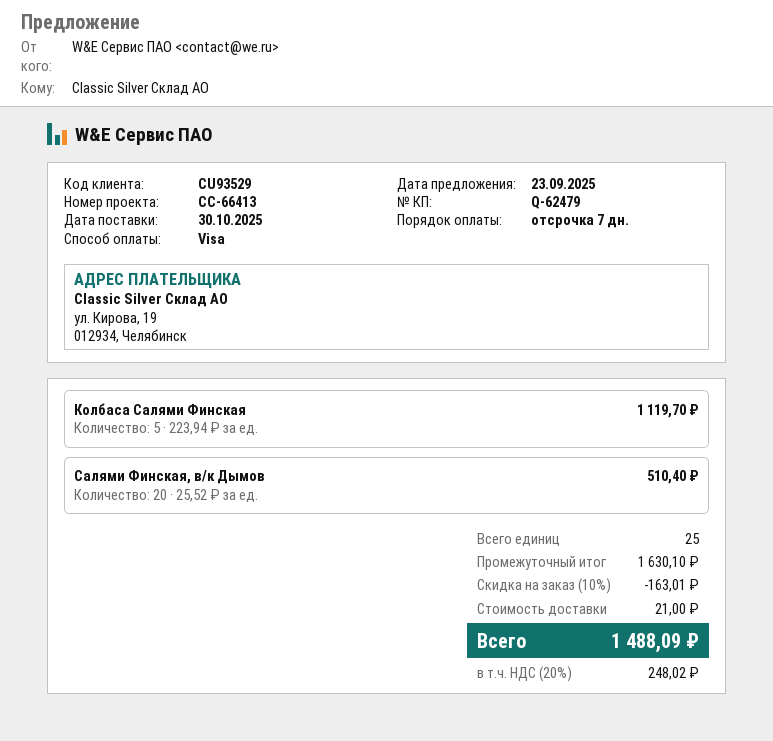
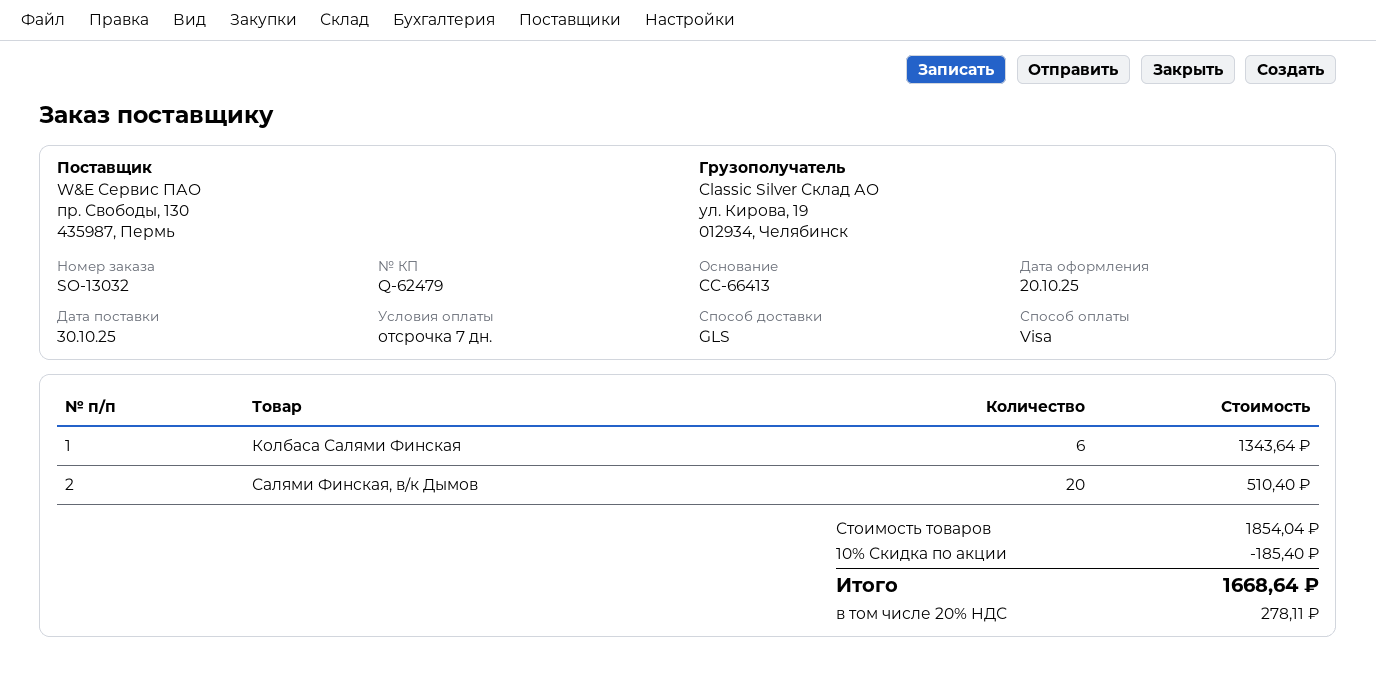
Колбаса Салями Финская: 5 for 1119.70 -> 6 for 1343.64
subtotal: 1630.10 -> 1854.04
discount: 10% = 163.01 -> 10% = 185.40
shipping: 21.00 -> none
tax: 20% = 248.02 -> 20% = 278.11
total: 1488.09 -> 1668.64

